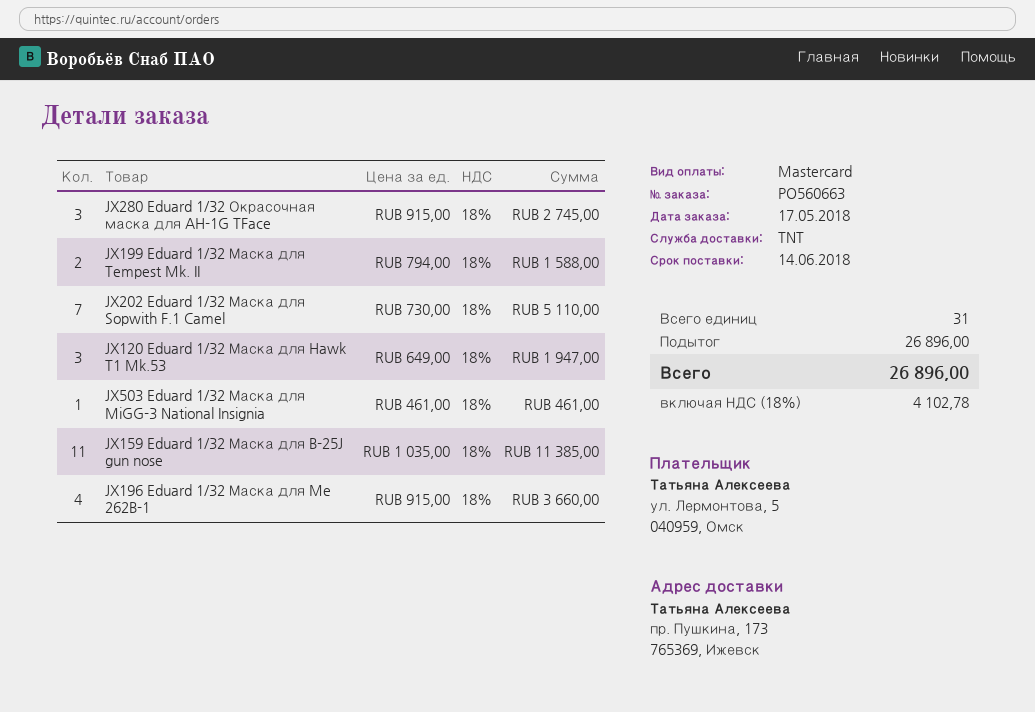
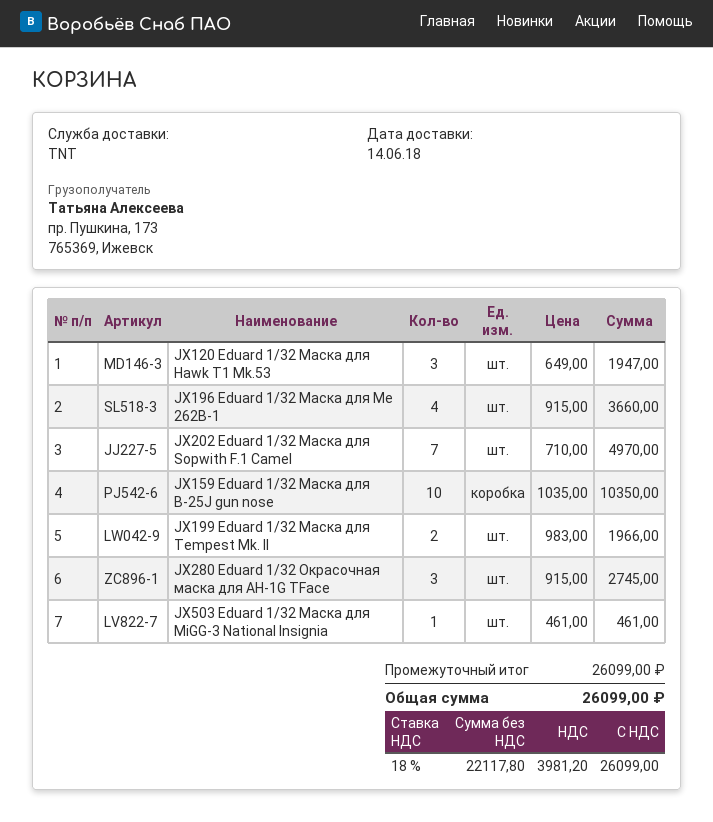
JX199 Eduard 1/32 Маска для Tempest Mk. II: 2 x 794.00 = 1588.00 -> 2 x 983.00 = 1966.00
JX202 Eduard 1/32 Маска для Sopwith F.1 Camel: 7 x 730.00 = 5110.00 -> 7 x 710.00 = 4970.00
JX159 Eduard 1/32 Маска для B-25J gun nose: 11 x 1035.00 = 11385.00 -> 10 x 1035.00 = 10350.00
subtotal: 26896.00 -> 26099.00
tax: 18% = 4102.78 -> 18% = 3981.20
total: 26896.00 -> 26099.00

